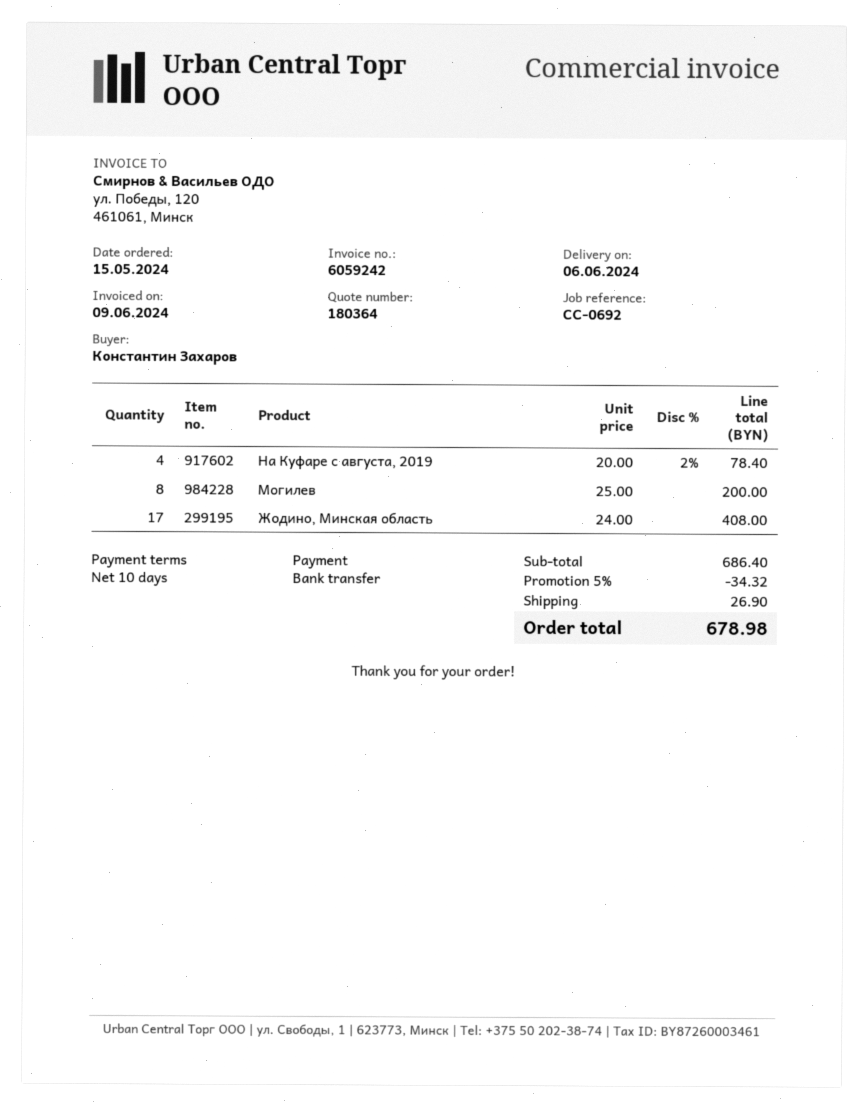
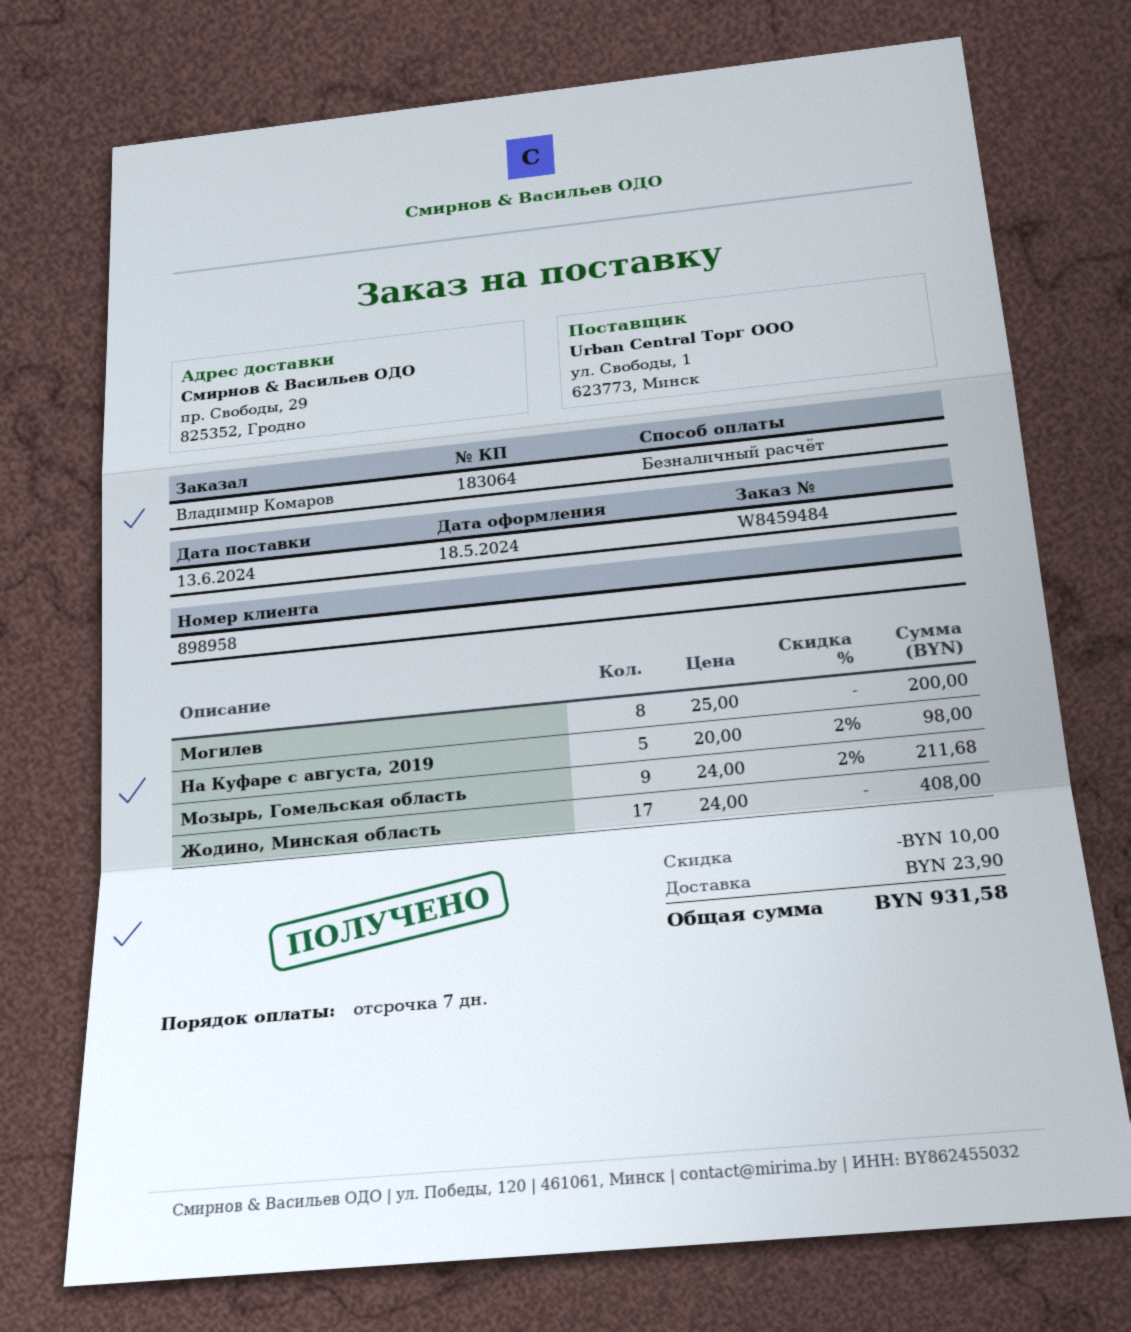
quote number: 180364 -> 183064
order date: 2024-05-15 -> 2024-05-18
delivery date: 2024-06-06 -> 2024-06-13
payment terms: 10 days -> 7 days
ordered by: Константин Захаров -> Владимир Комаров
На Куфаре с августа, 2019: 4 x 20.00 - 2% = 78.40 -> 5 x 20.00 - 2% = 98.00
Мозырь, Гомельская область: none -> 9 x 24.00 - 2% = 211.68
discount: 34.32 -> 10.00
shipping: 26.90 -> 23.90
total: 678.98 -> 931.58

